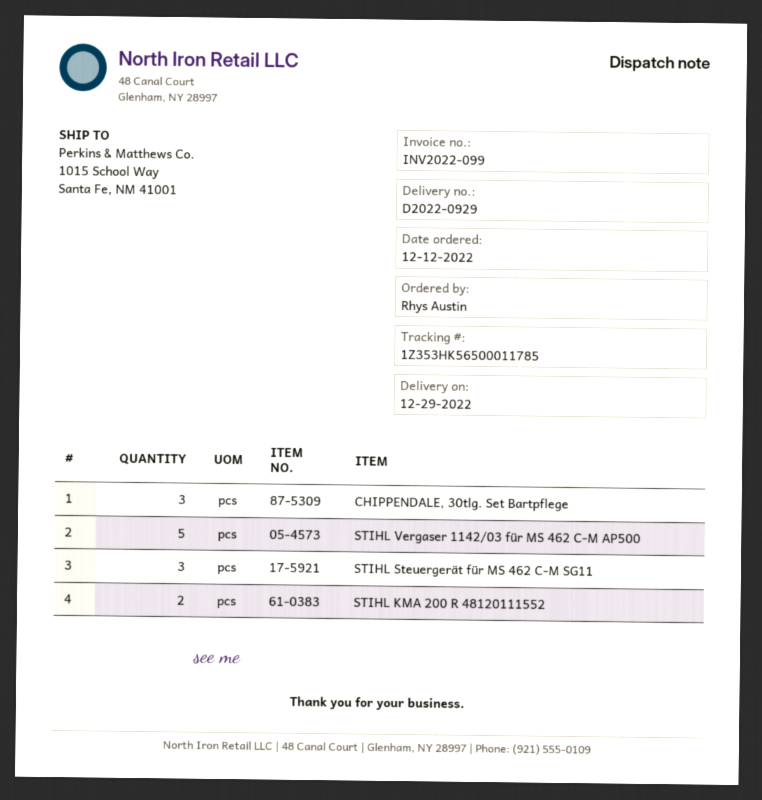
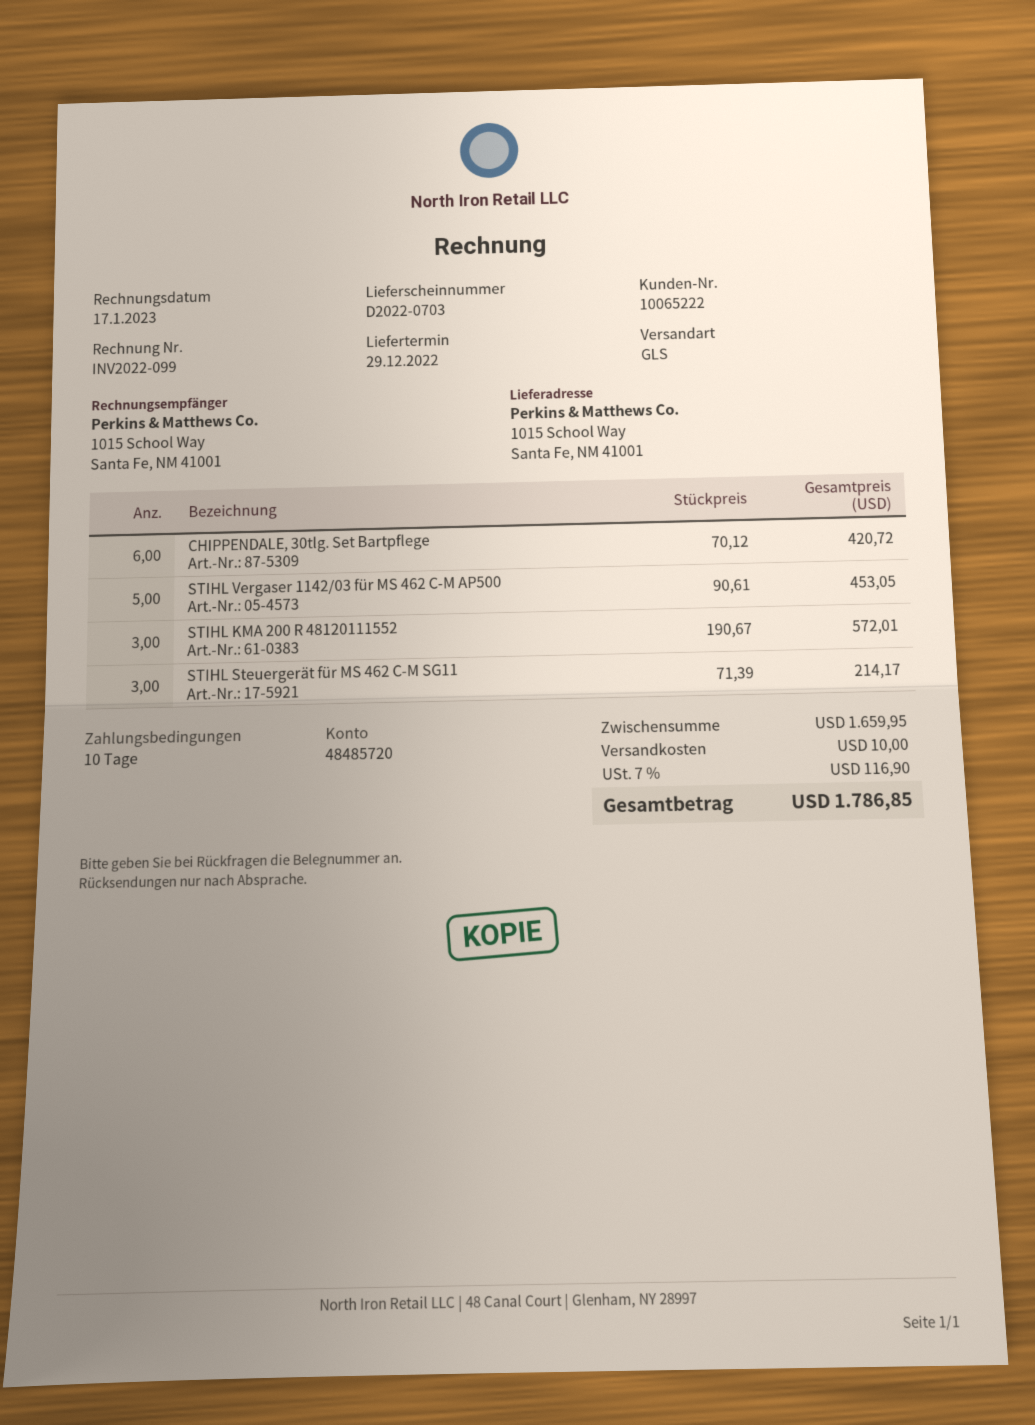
delivery note number: D2022-0929 -> D2022-0703
CHIPPENDALE, 30tlg. Set Bartpflege: 3 -> 6
STIHL KMA 200 R 48120111552: 2 -> 3

